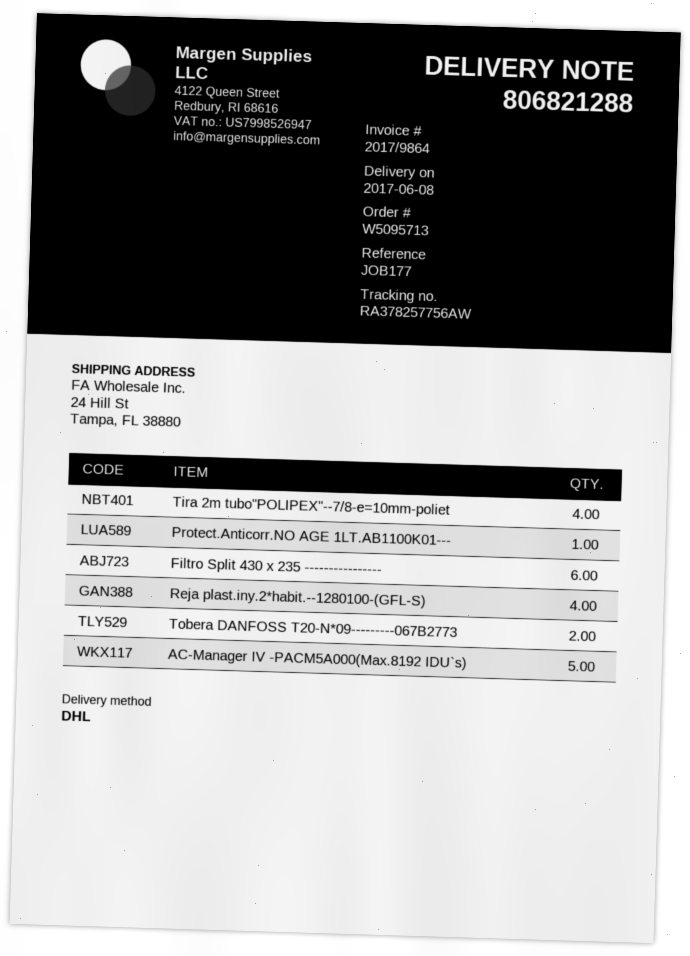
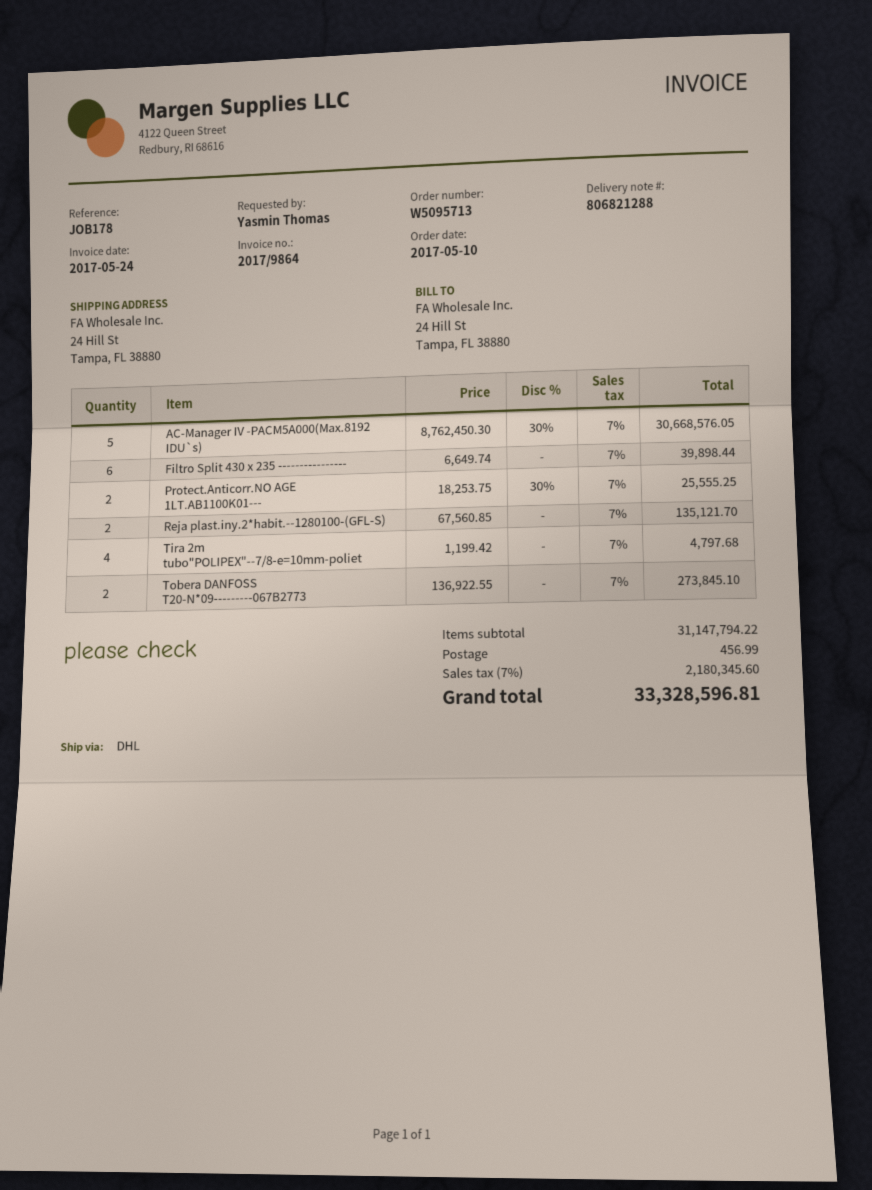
reference: JOB177 -> JOB178
Protect.Anticorr.NO AGE 1LT.AB1100K01---: 1 -> 2
Reja plast.iny.2*habit.--1280100-(GFL-S): 4 -> 2

